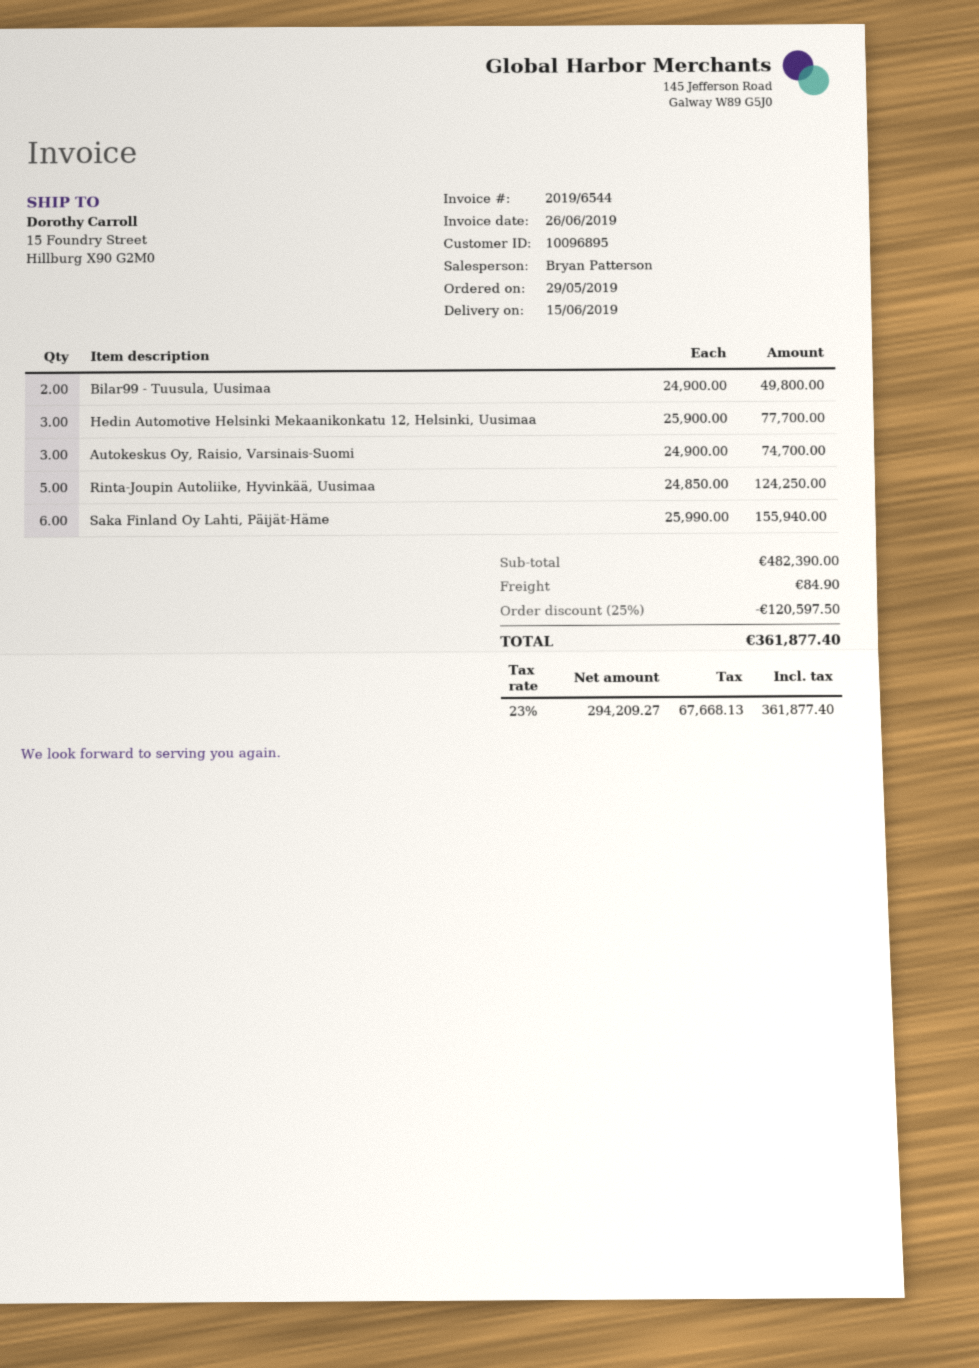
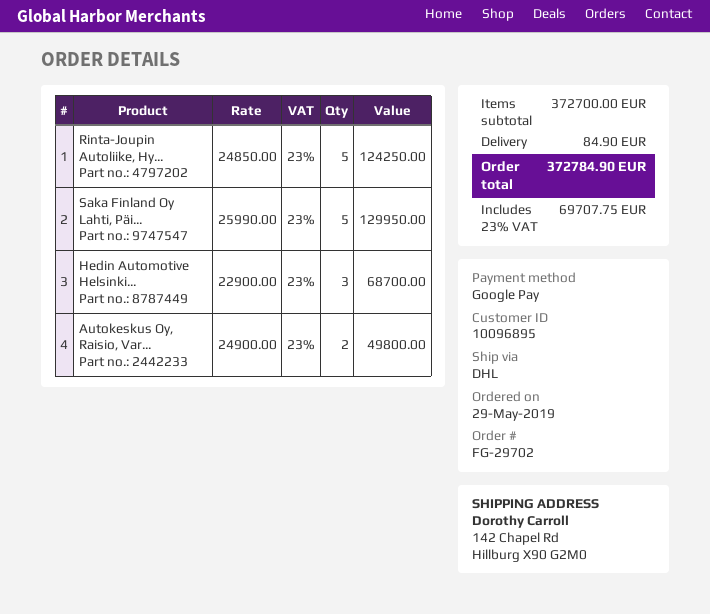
ship to: 15 Foundry Street, Hillburg X90 G2M0 -> 142 Chapel Rd, Hillburg X90 G2M0
Bilar99 - Tuusula, Uusimaa: 2 x 24900.00 = 49800.00 -> none
Hedin Automotive Helsinki Mekaanikonkatu 12, Helsinki, Uusimaa: 3 x 25900.00 = 77700.00 -> 3 x 22900.00 = 68700.00
Autokeskus Oy, Raisio, Varsinais-Suomi: 3 x 24900.00 = 74700.00 -> 2 x 24900.00 = 49800.00
Saka Finland Oy Lahti, Päijät-Häme: 6 x 25990.00 = 155940.00 -> 5 x 25990.00 = 129950.00
subtotal: 482390.00 -> 372700.00
discount: 25% = 120597.50 -> none
tax: 23% = 67668.13 -> 23% = 69707.75
total: 361877.40 -> 372784.90

